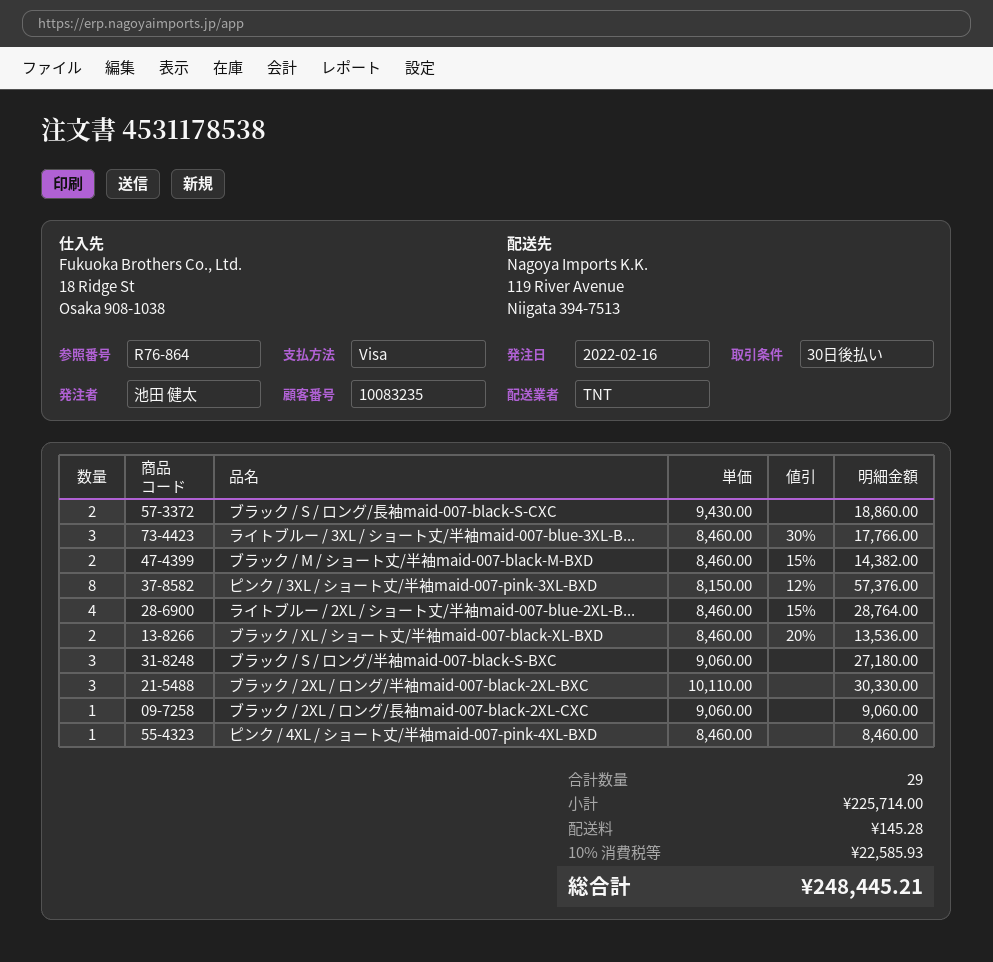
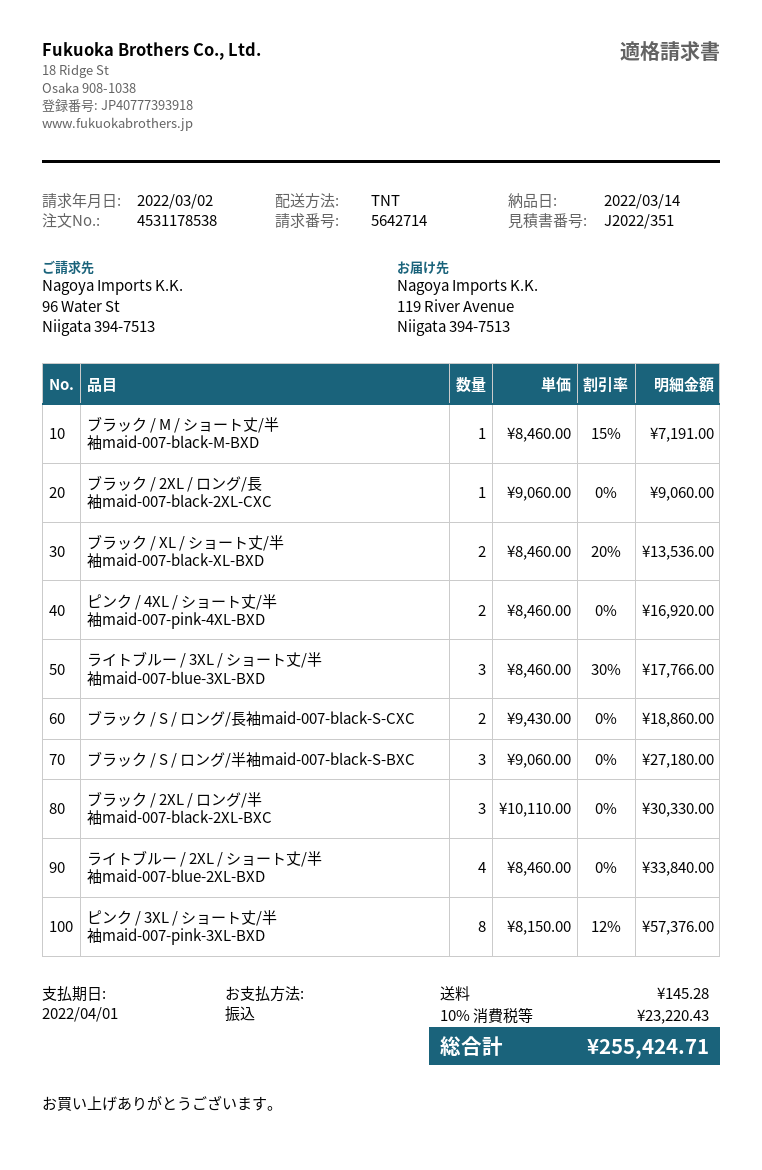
payment method: Visa -> bank transfer
ブラック / M / ショート丈/半袖maid-007-black-M-BXD: 2 x 8460.00 - 15% = 14382.00 -> 1 x 8460.00 - 15% = 7191.00
ライトブルー / 2XL / ショート丈/半袖maid-007-blue-2XL-B...: 4 x 8460.00 - 15% = 28764.00 -> 4 x 8460.00 = 33840.00
ピンク / 4XL / ショート丈/半袖maid-007-pink-4XL-BXD: 1 x 8460.00 = 8460.00 -> 2 x 8460.00 = 16920.00
tax: 10% = 22585.93 -> 10% = 23220.43
total: 248445.21 -> 255424.71

